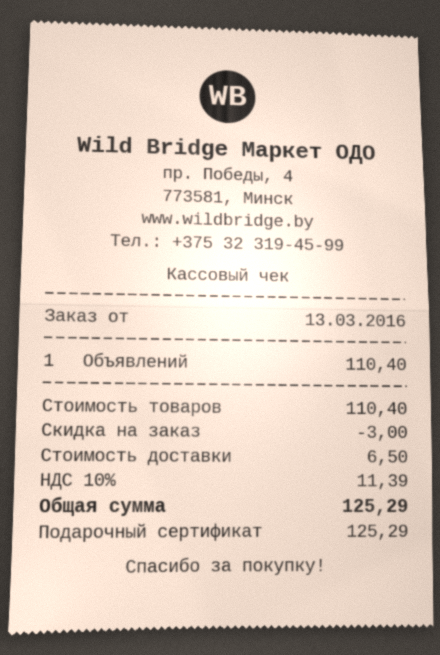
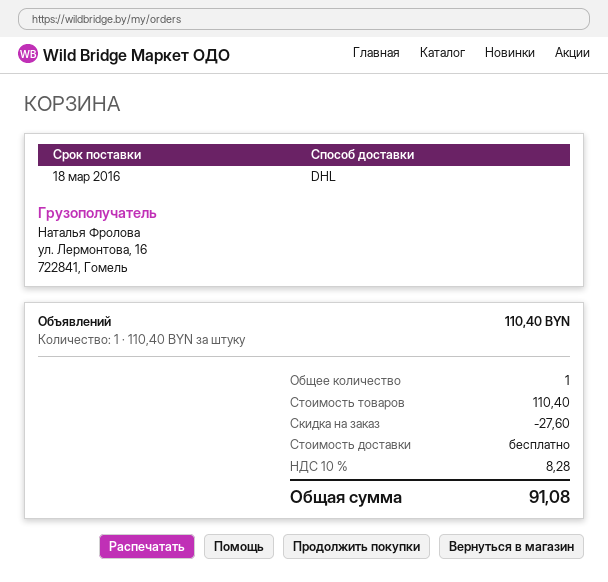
discount: 3.00 -> 27.60
shipping: 6.50 -> 0.00
tax: 10% = 11.39 -> 10% = 8.28
total: 125.29 -> 91.08

